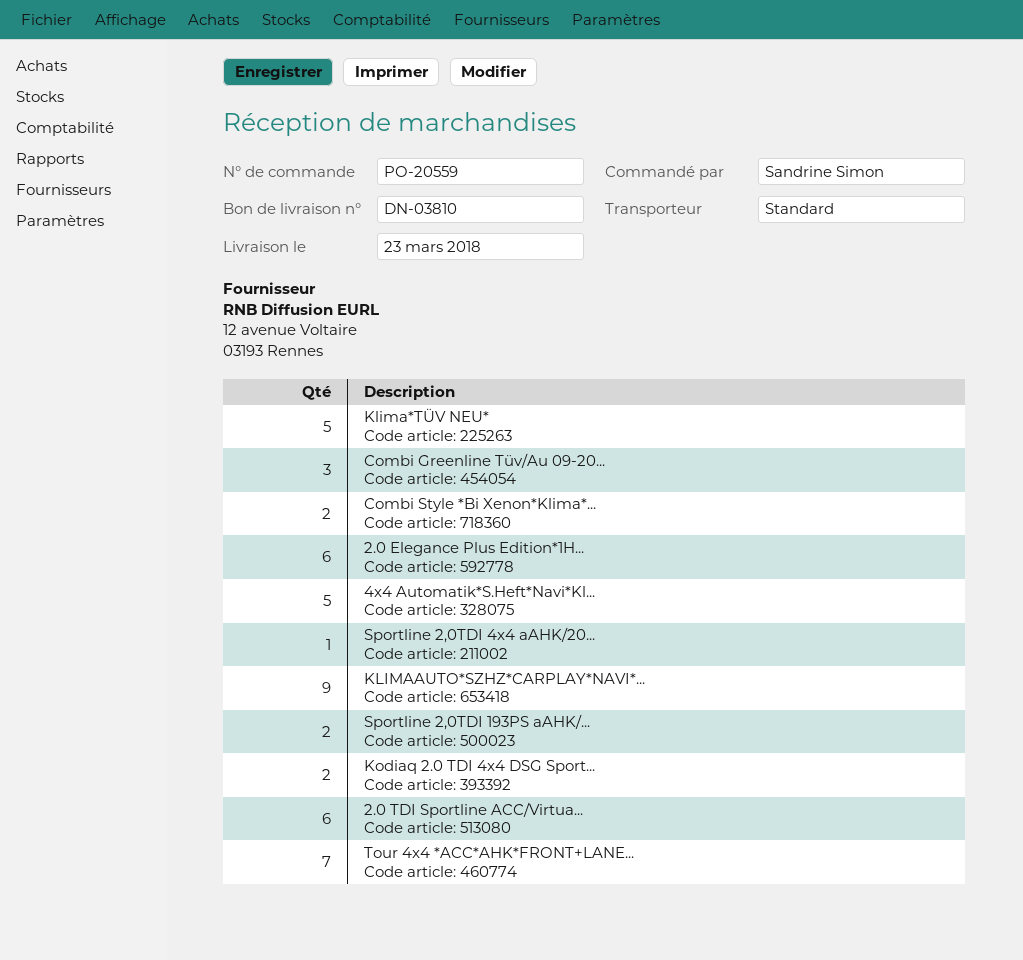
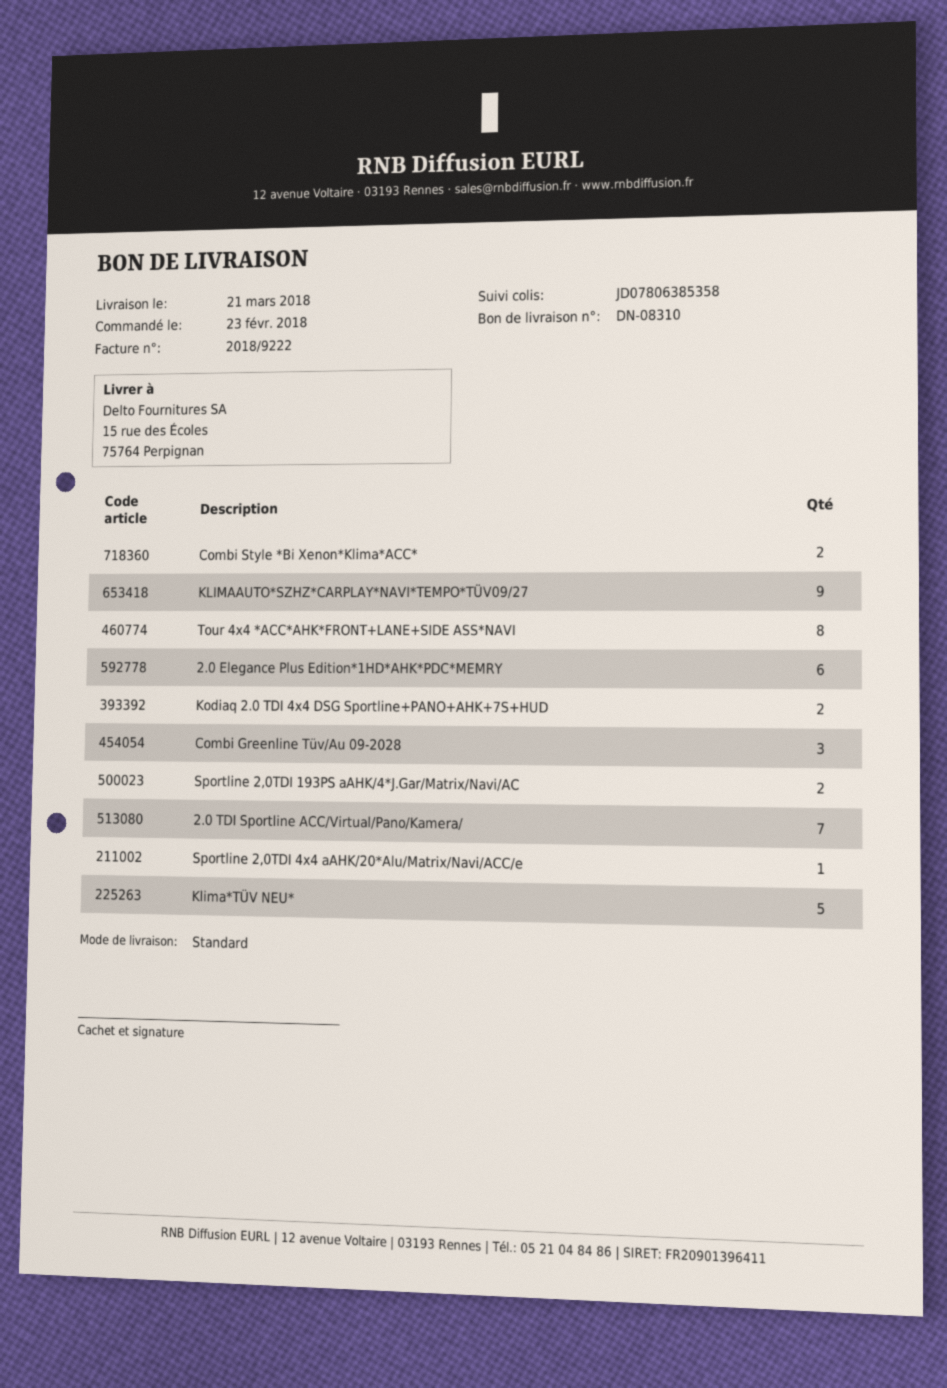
delivery note number: DN-03810 -> DN-08310
delivery date: 2018-03-23 -> 2018-03-21
4x4 Automatik*S.Heft*Navi*Kl...: 5 -> none
2.0 TDI Sportline ACC/Virtua...: 6 -> 7
Tour 4x4 *ACC*AHK*FRONT+LANE...: 7 -> 8

